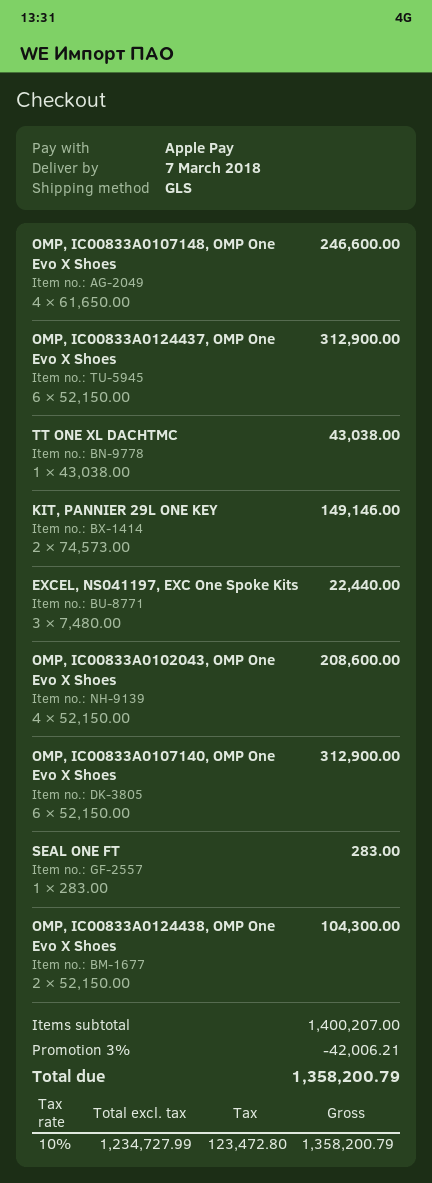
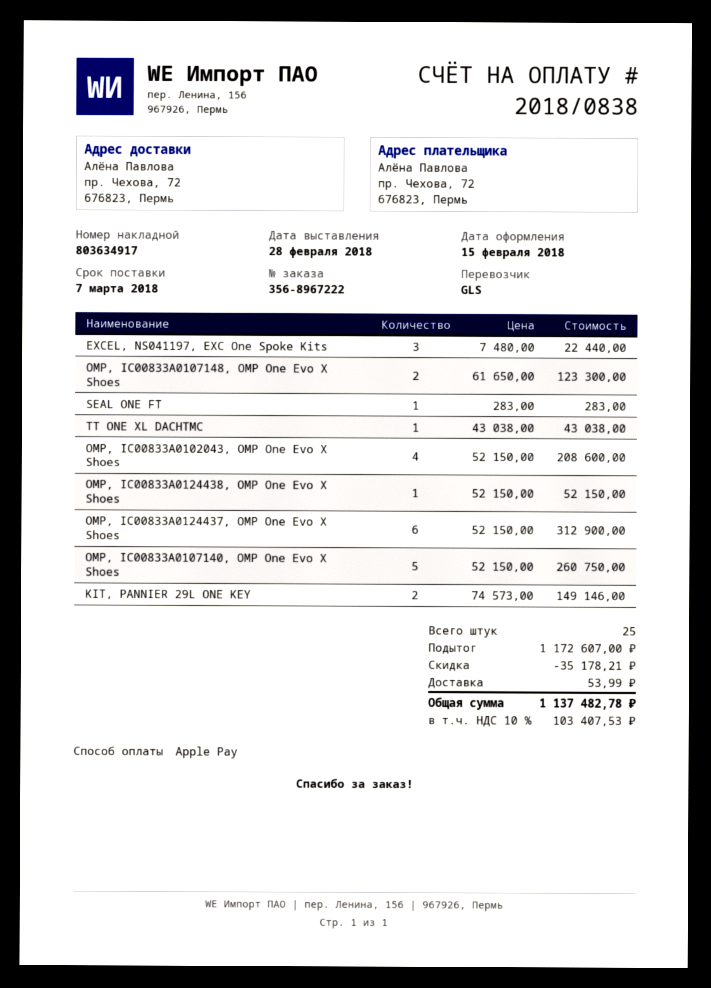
OMP, IC00833A0107148, OMP One Evo X Shoes: 4 x 61650.00 = 246600.00 -> 2 x 61650.00 = 123300.00
OMP, IC00833A0107140, OMP One Evo X Shoes: 6 x 52150.00 = 312900.00 -> 5 x 52150.00 = 260750.00
OMP, IC00833A0124438, OMP One Evo X Shoes: 2 x 52150.00 = 104300.00 -> 1 x 52150.00 = 52150.00
subtotal: 1400207.00 -> 1172607.00
discount: 42006.21 -> 35178.21
shipping: none -> 53.99
tax: 10% = 123472.80 -> 10% = 103407.53
total: 1358200.79 -> 1137482.78

